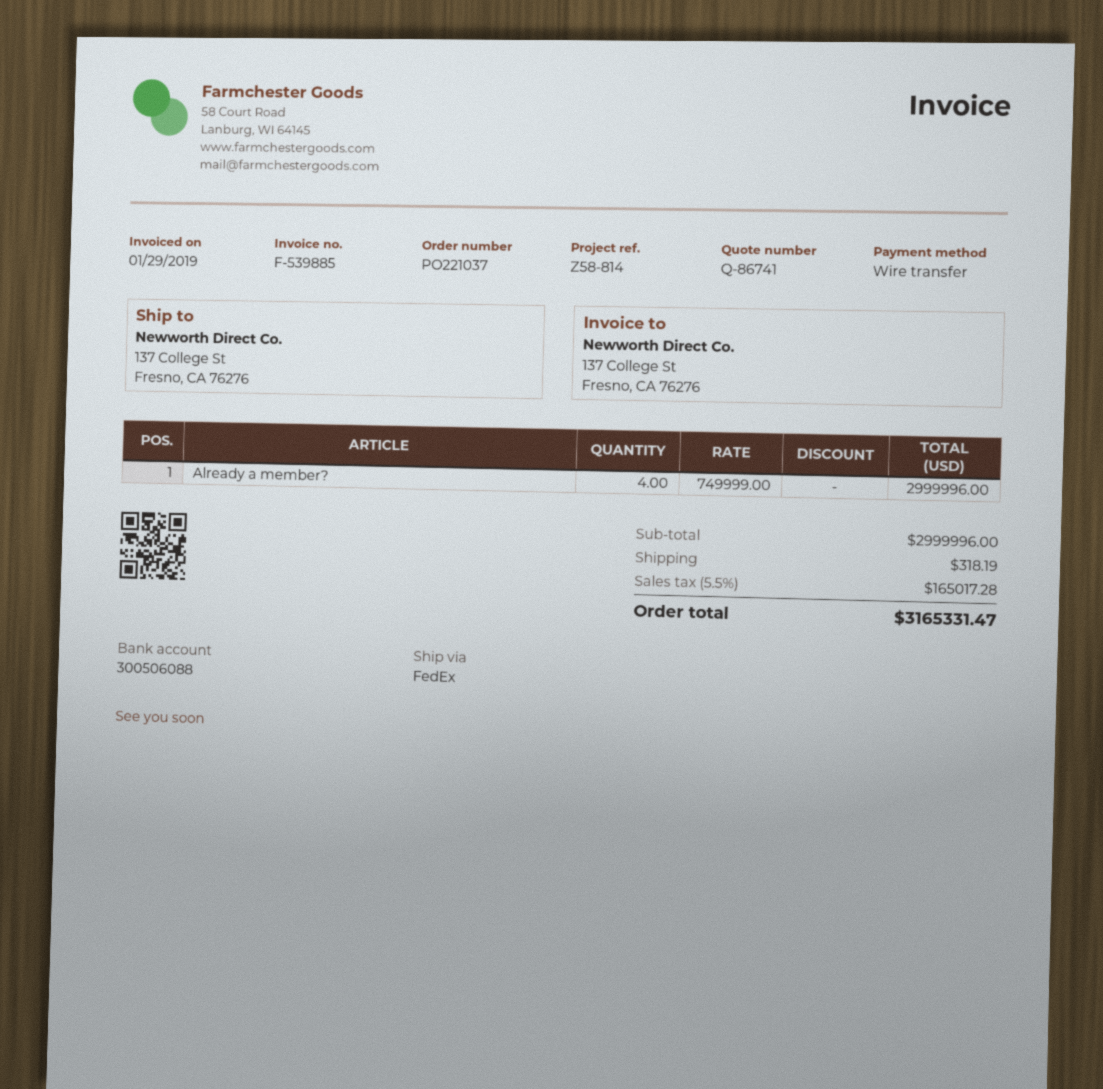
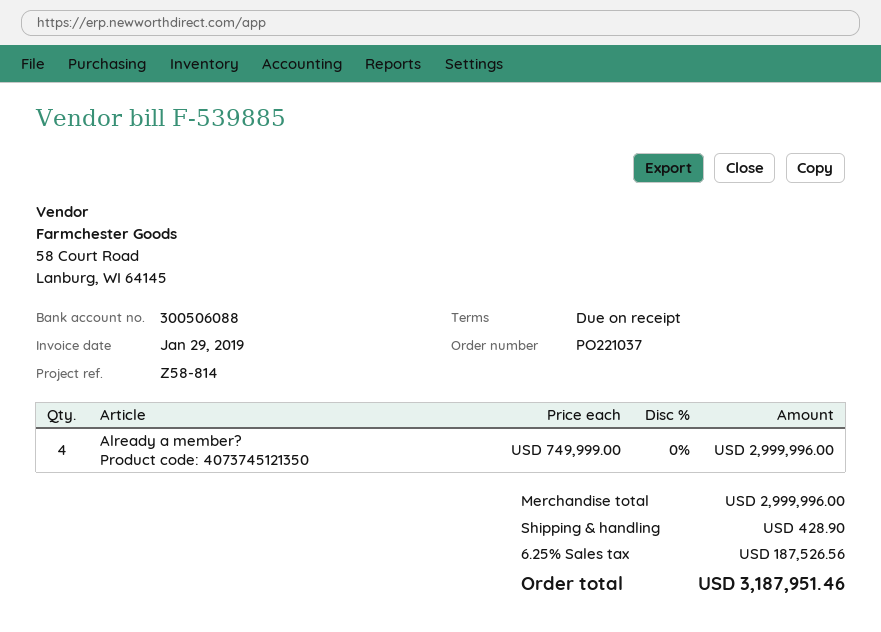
shipping: 318.19 -> 428.90
tax: 5.5% = 165017.28 -> 6.25% = 187526.56
total: 3165331.47 -> 3187951.46

